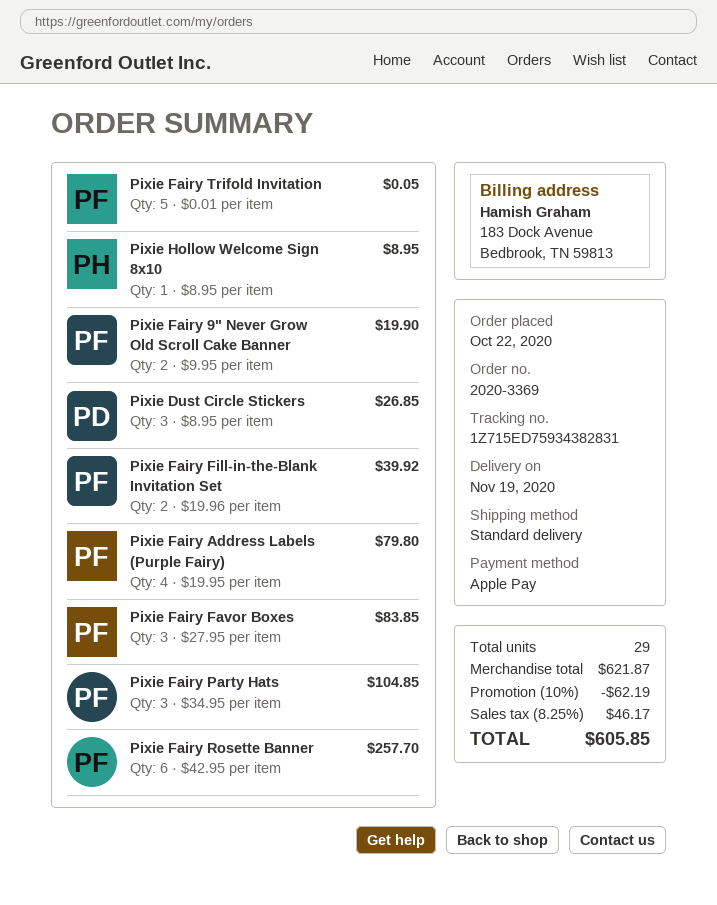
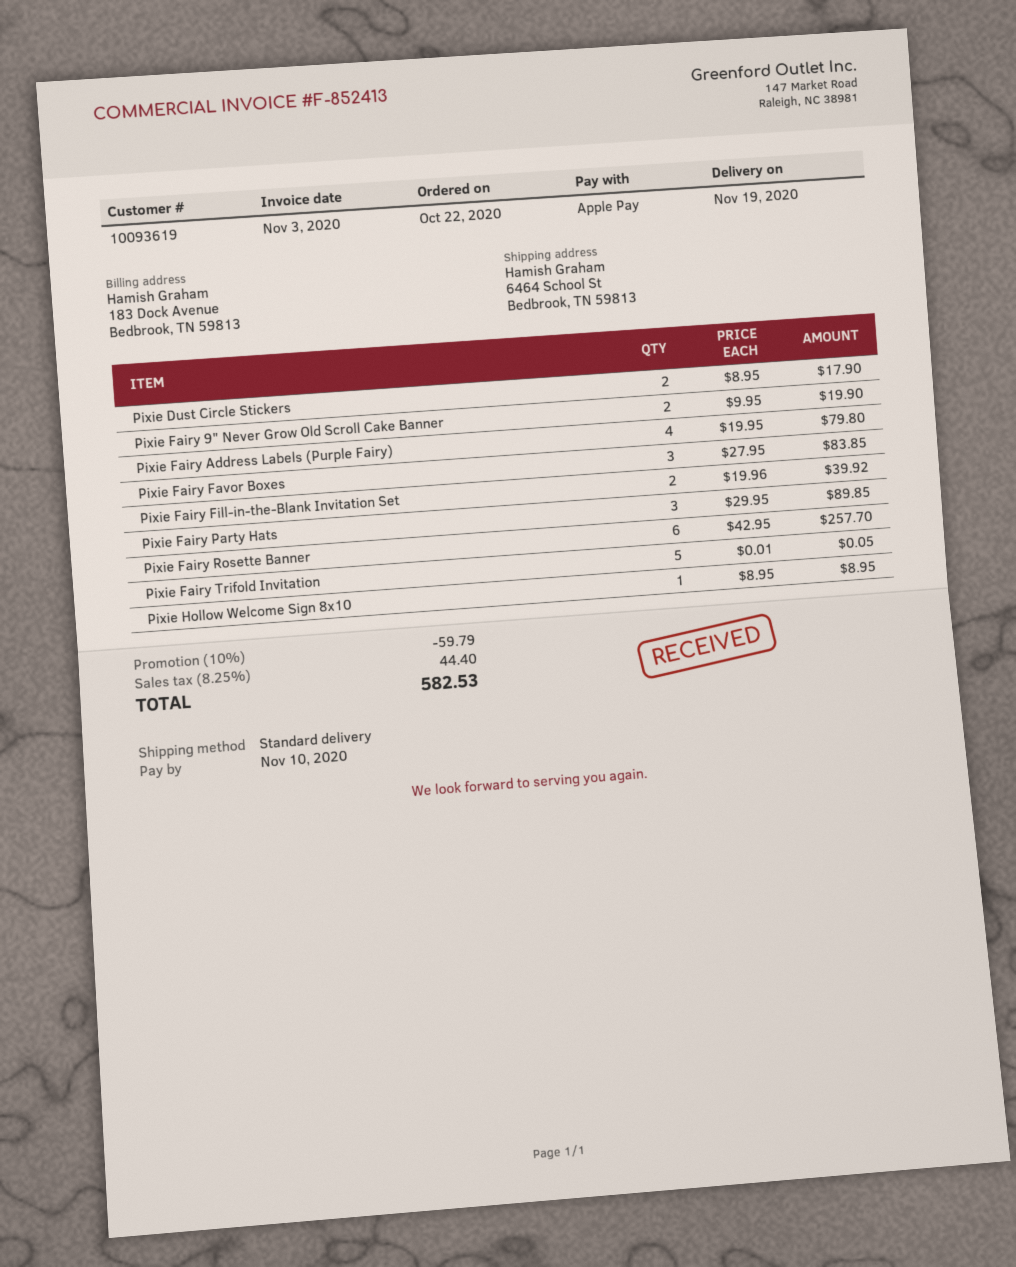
Pixie Dust Circle Stickers: 3 x 8.95 = 26.85 -> 2 x 8.95 = 17.90
Pixie Fairy Party Hats: 3 x 34.95 = 104.85 -> 3 x 29.95 = 89.85
discount: 10% = 62.19 -> 10% = 59.79
tax: 8.25% = 46.17 -> 8.25% = 44.40
total: 605.85 -> 582.53

